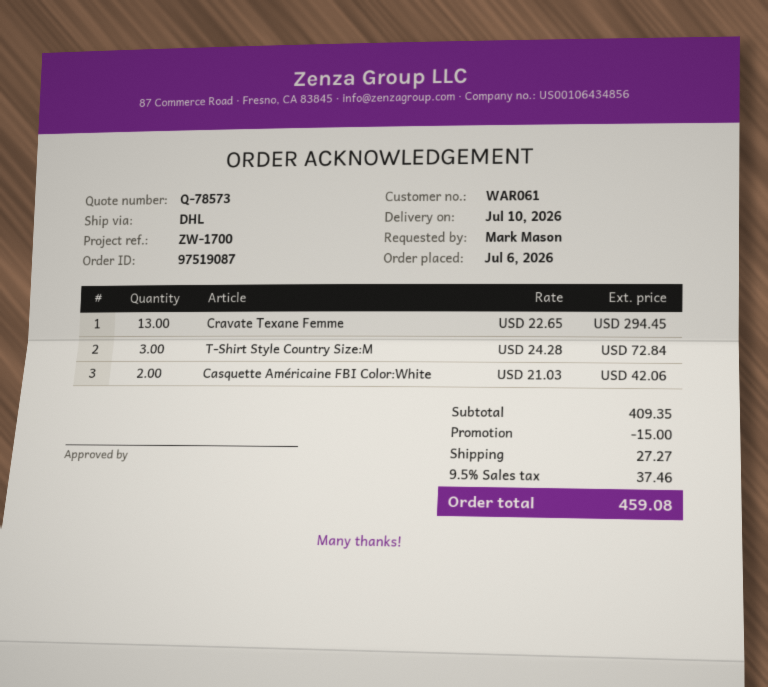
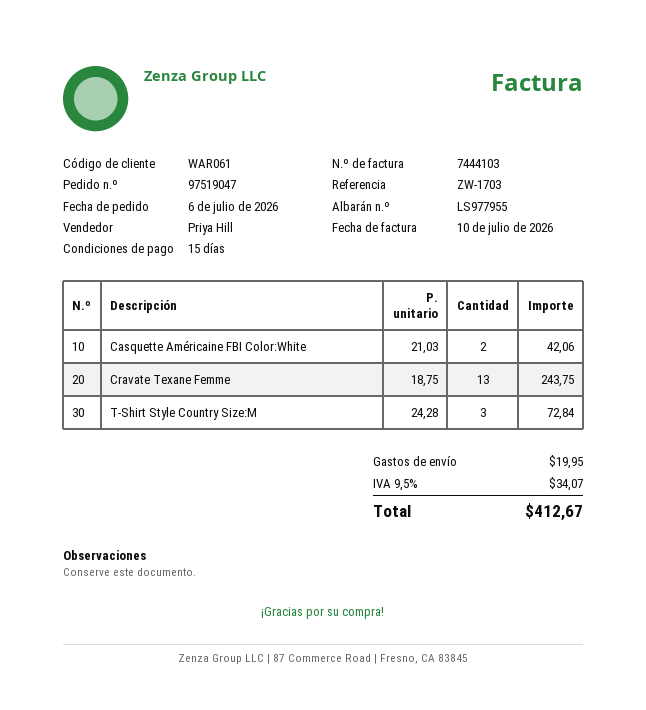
order number: 97519087 -> 97519047
reference: ZW-1700 -> ZW-1703
Cravate Texane Femme: 13 x 22.65 = 294.45 -> 13 x 18.75 = 243.75
discount: 15.00 -> none
shipping: 27.27 -> 19.95
tax: 9.5% = 37.46 -> 9.5% = 34.07
total: 459.08 -> 412.67

